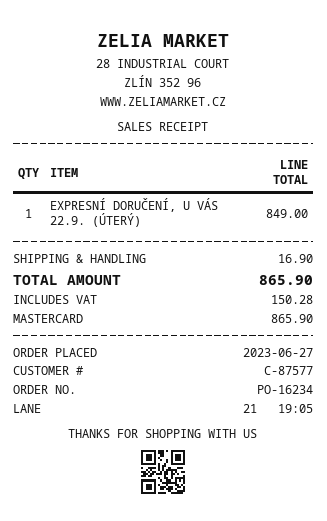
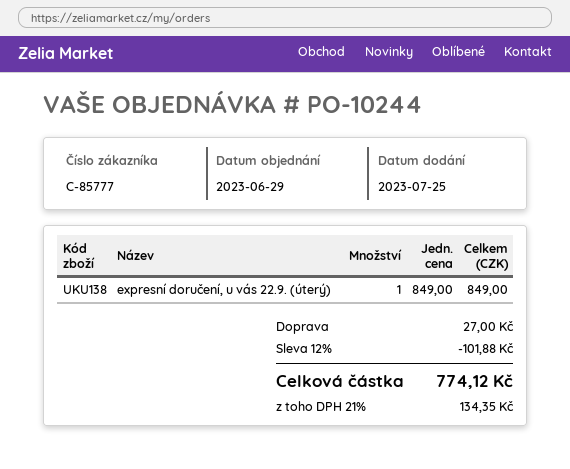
order number: PO-16234 -> PO-10244
order date: 2023-06-27 -> 2023-06-29
customer number: C-87577 -> C-85777
discount: none -> 12% = 101.88
shipping: 16.90 -> 27.00
tax: 150.28 -> 134.35
total: 865.90 -> 774.12

